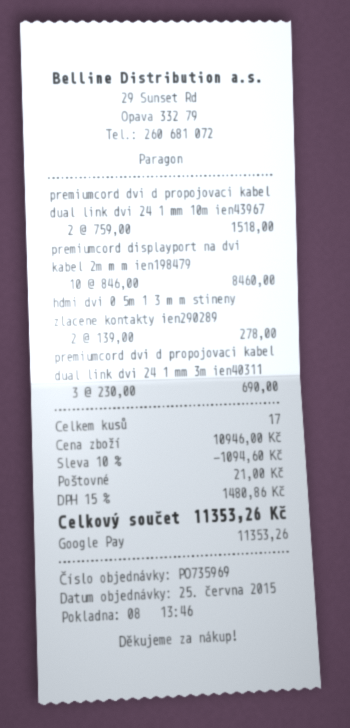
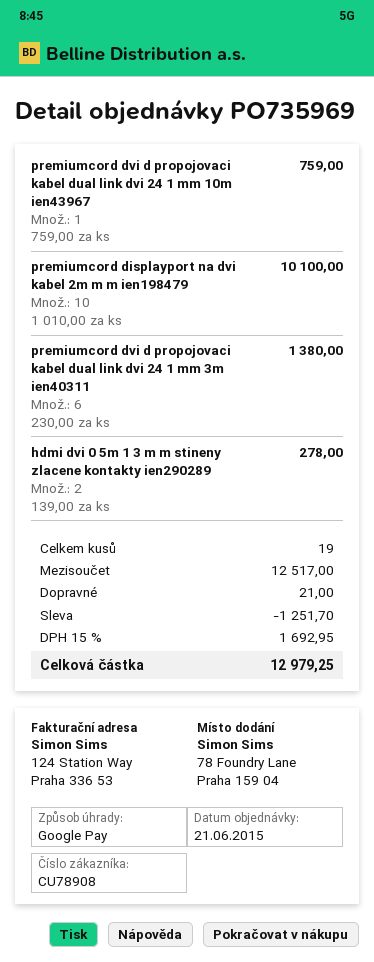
order date: 2015-06-25 -> 2015-06-21
premiumcord dvi d propojovaci kabel dual link dvi 24 1 mm 10m ien43967: 2 x 759.00 = 1518.00 -> 1 x 759.00 = 759.00
premiumcord displayport na dvi kabel 2m m m ien198479: 10 x 846.00 = 8460.00 -> 10 x 1010.00 = 10100.00
premiumcord dvi d propojovaci kabel dual link dvi 24 1 mm 3m ien40311: 3 x 230.00 = 690.00 -> 6 x 230.00 = 1380.00
total quantity: 17 -> 19
subtotal: 10946.00 -> 12517.00
discount: 1094.60 -> 1251.70
tax: 15% = 1480.86 -> 15% = 1692.95
total: 11353.26 -> 12979.25

